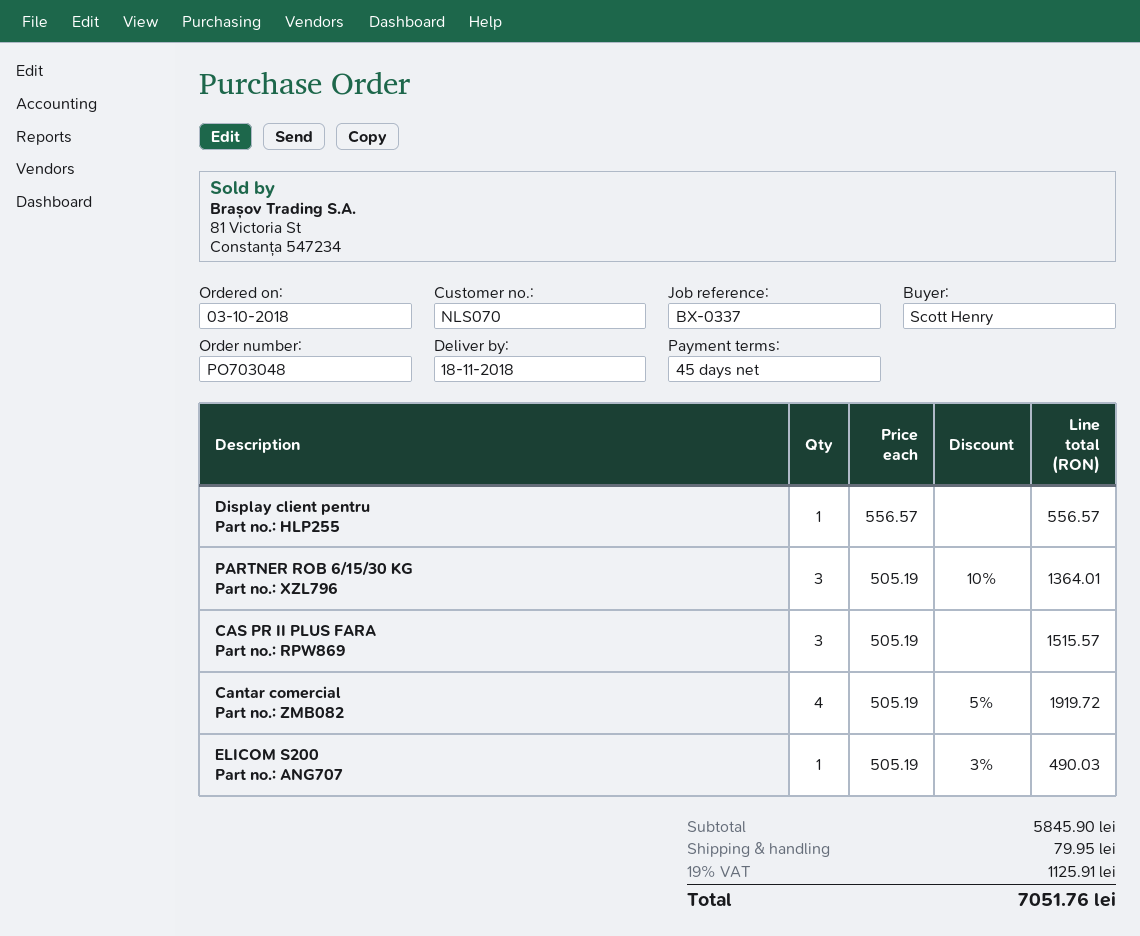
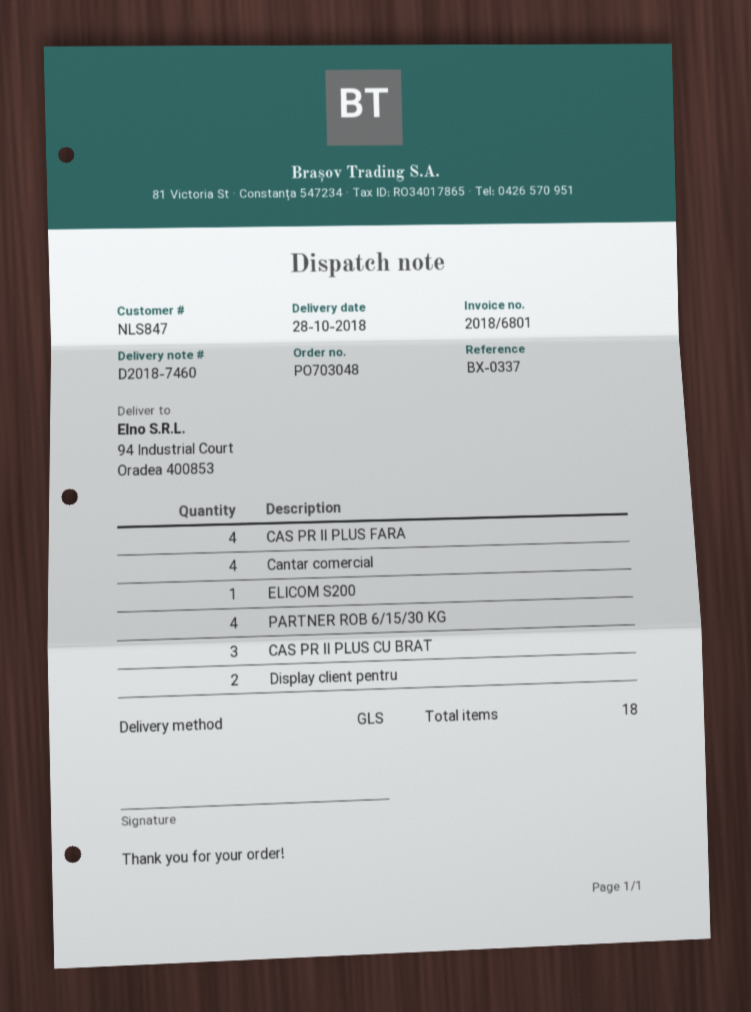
delivery date: 2018-11-18 -> 2018-10-28
customer number: NLS070 -> NLS847
Display client pentru: 1 -> 2
PARTNER ROB 6/15/30 KG: 3 -> 4
CAS PR II PLUS FARA: 3 -> 4
CAS PR II PLUS CU BRAT: none -> 3

